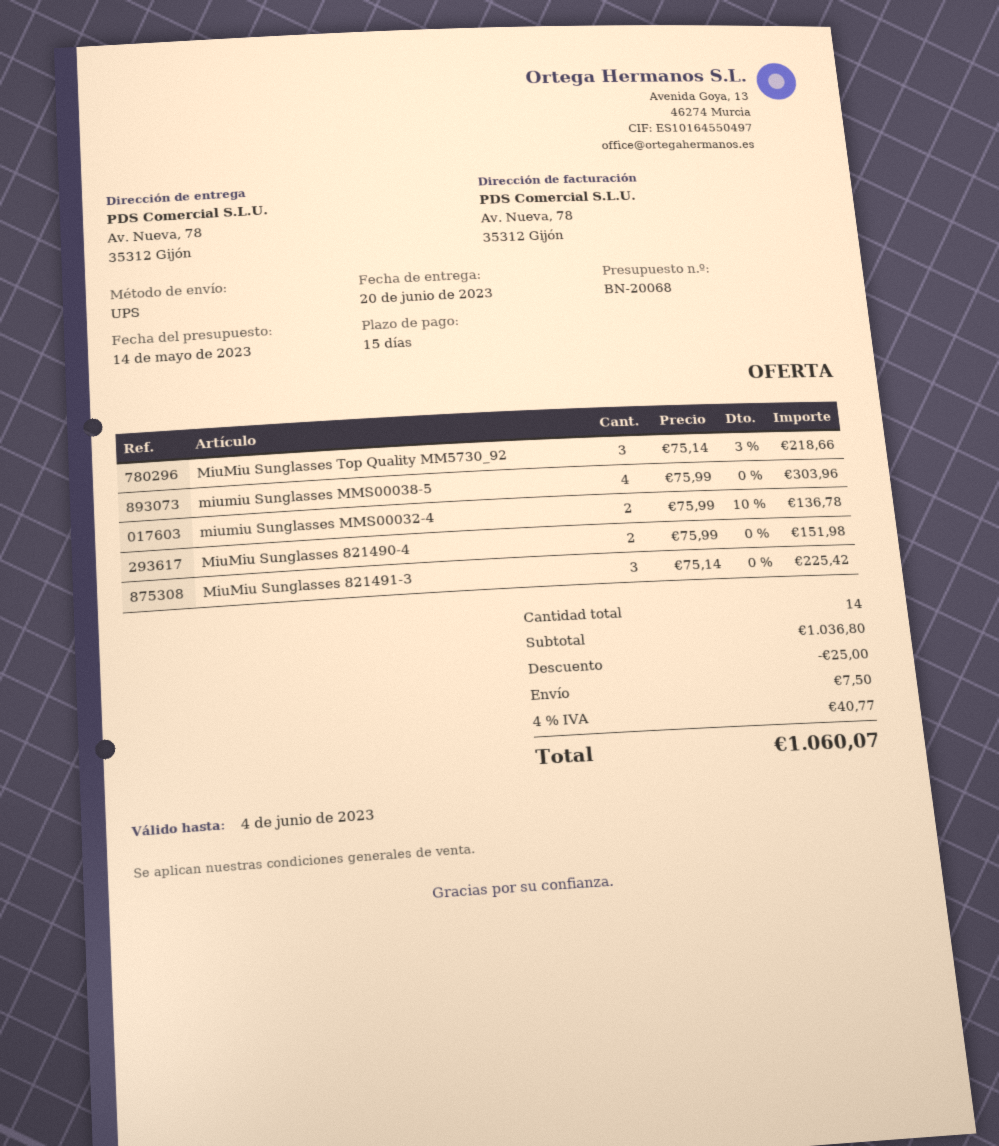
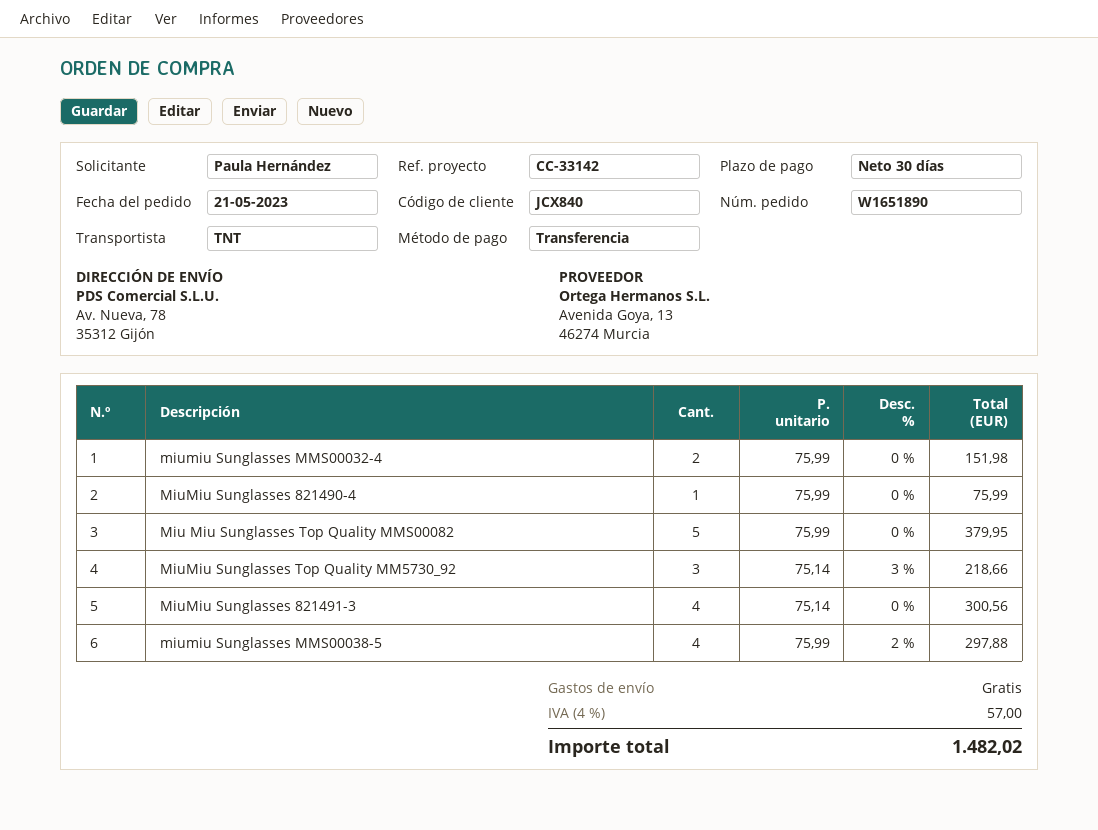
payment terms: 15 days -> 30 days
shipping method: UPS -> TNT
miumiu Sunglasses MMS00038-5: 4 x 75.99 = 303.96 -> 4 x 75.99 - 2% = 297.88
miumiu Sunglasses MMS00032-4: 2 x 75.99 - 10% = 136.78 -> 2 x 75.99 = 151.98
MiuMiu Sunglasses 821490-4: 2 x 75.99 = 151.98 -> 1 x 75.99 = 75.99
MiuMiu Sunglasses 821491-3: 3 x 75.14 = 225.42 -> 4 x 75.14 = 300.56
Miu Miu Sunglasses Top Quality MMS00082: none -> 5 x 75.99 = 379.95
discount: 25.00 -> none
shipping: 7.50 -> 0.00
tax: 4% = 40.77 -> 4% = 57.00
total: 1060.07 -> 1482.02

